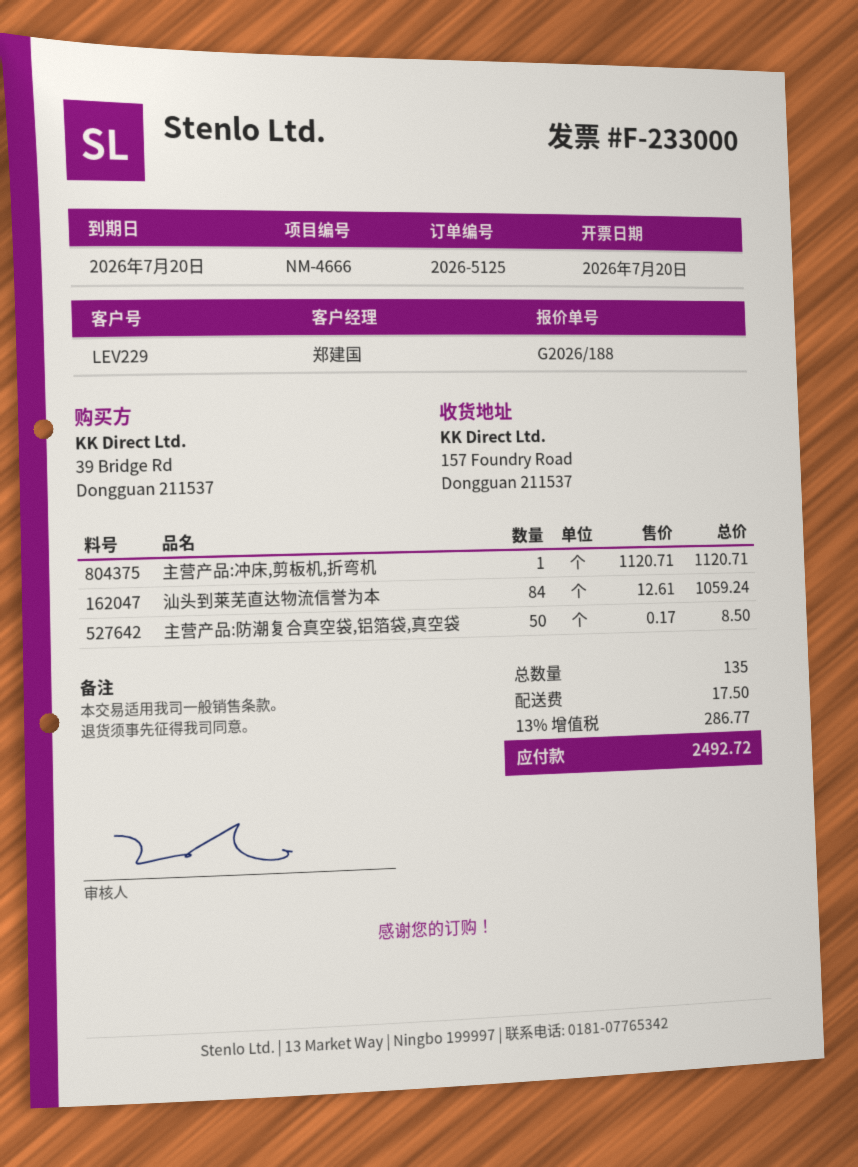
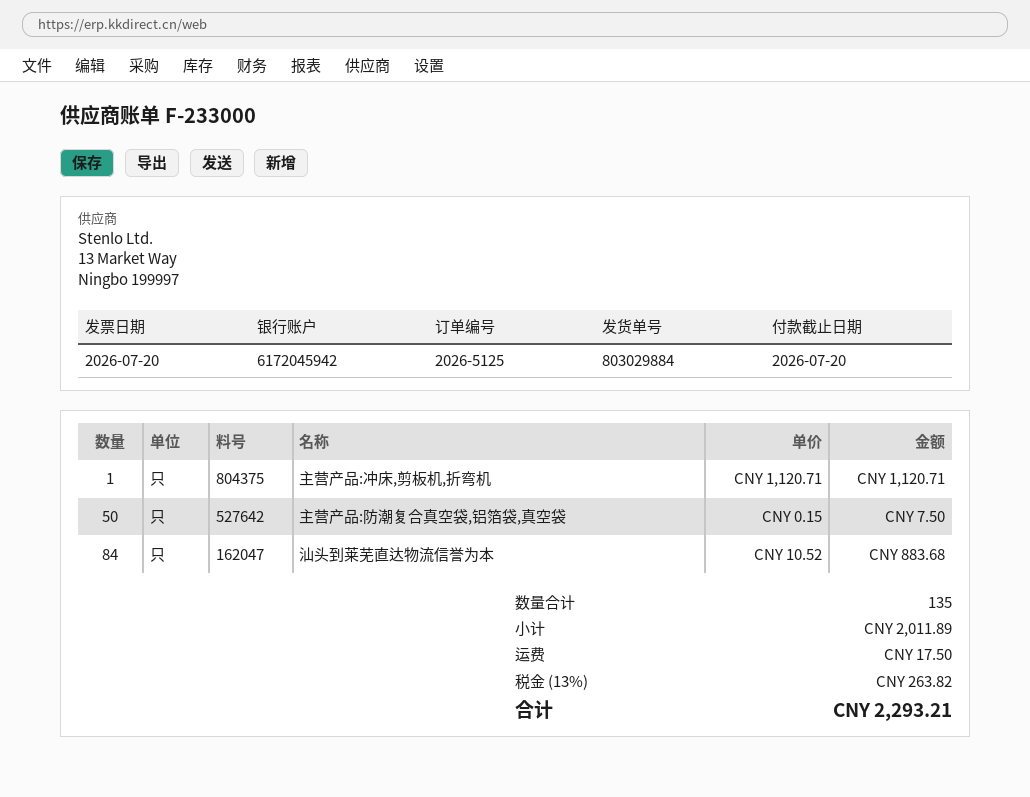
汕头到莱芜直达物流信誉为本: 84 x 12.61 = 1059.24 -> 84 x 10.52 = 883.68
主营产品:防潮复合真空袋,铝箔袋,真空袋: 50 x 0.17 = 8.50 -> 50 x 0.15 = 7.50
tax: 13% = 286.77 -> 13% = 263.82
total: 2492.72 -> 2293.21

